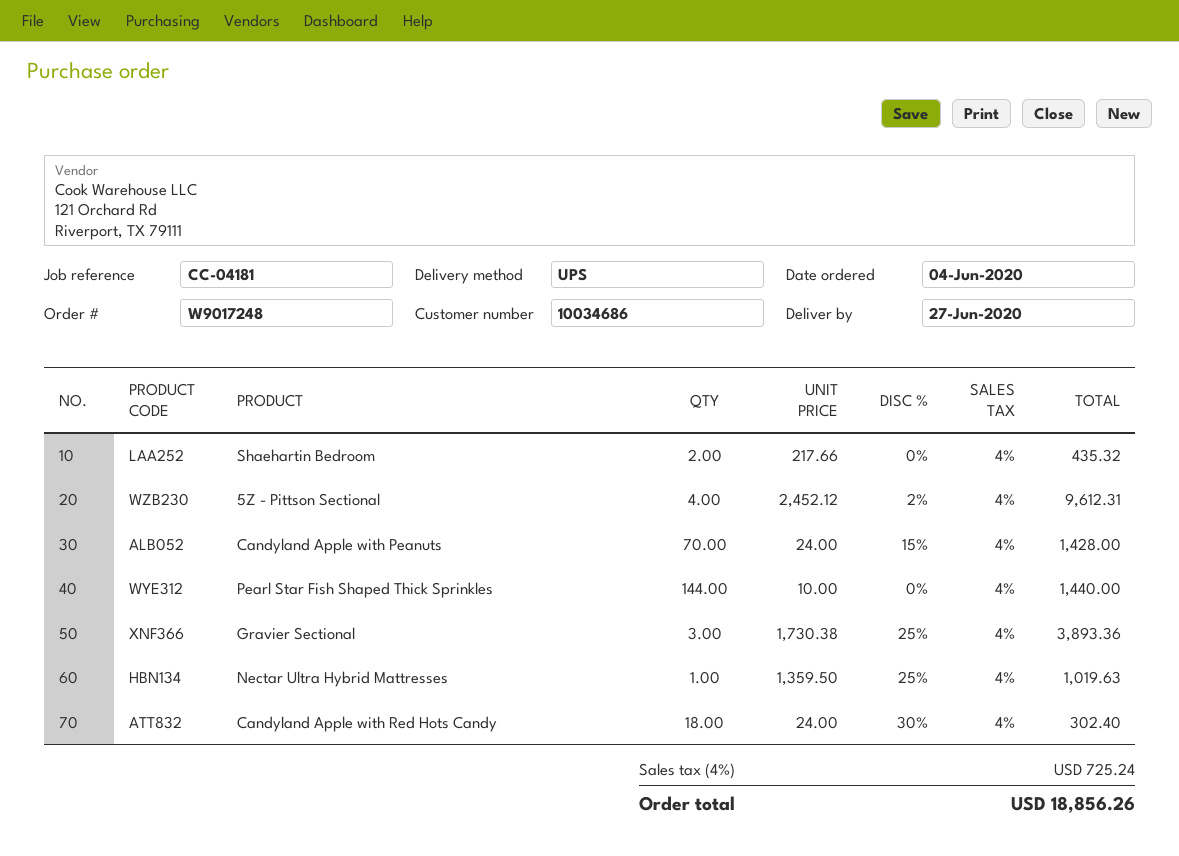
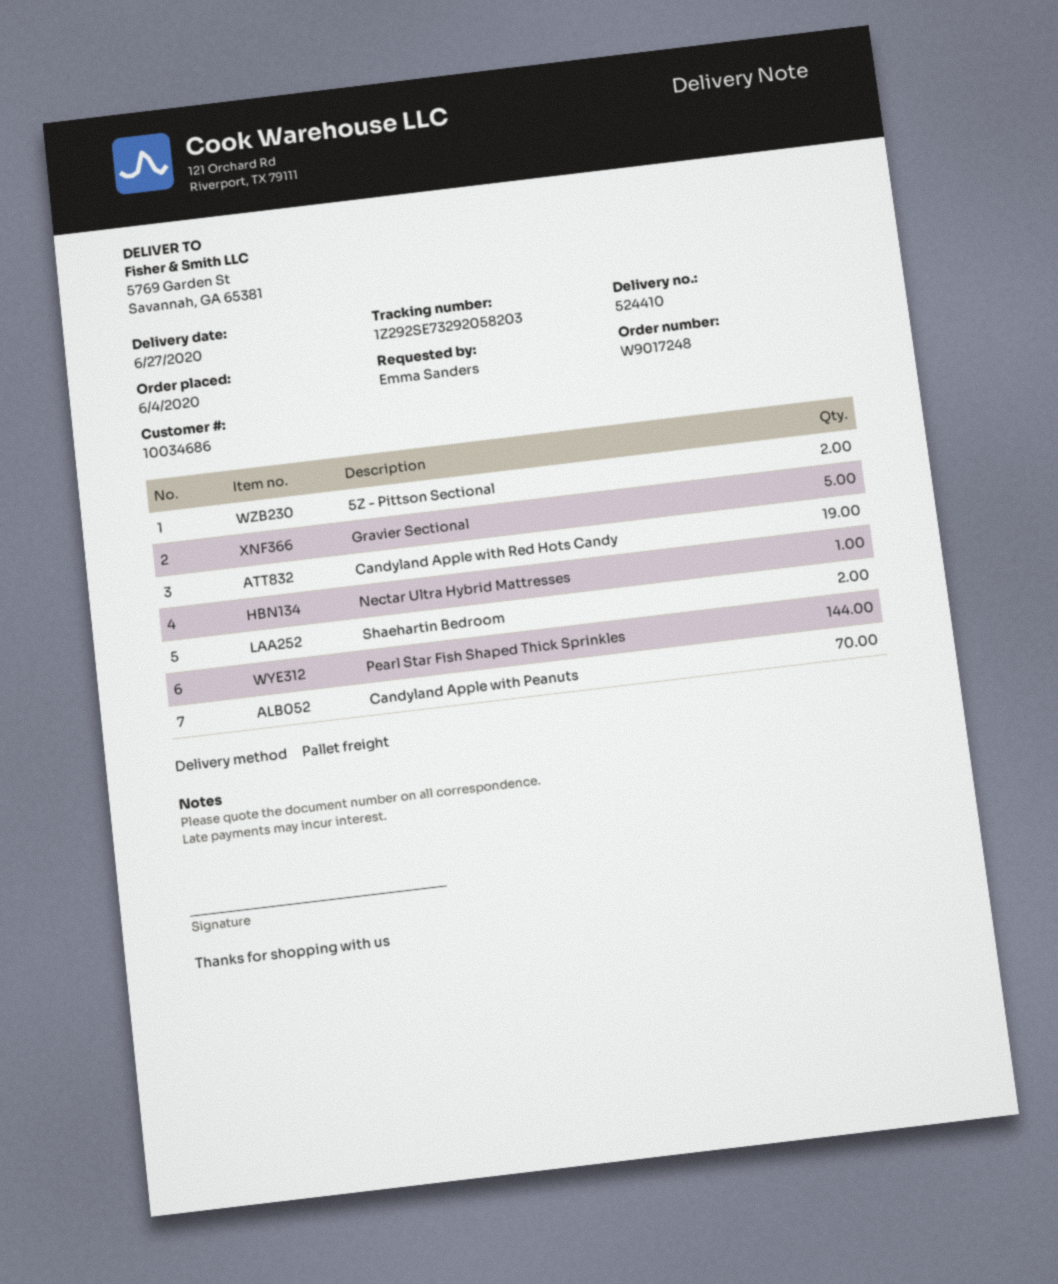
shipping method: UPS -> pallet freight
5Z - Pittson Sectional: 4 -> 2
Gravier Sectional: 3 -> 5
Candyland Apple with Red Hots Candy: 18 -> 19

